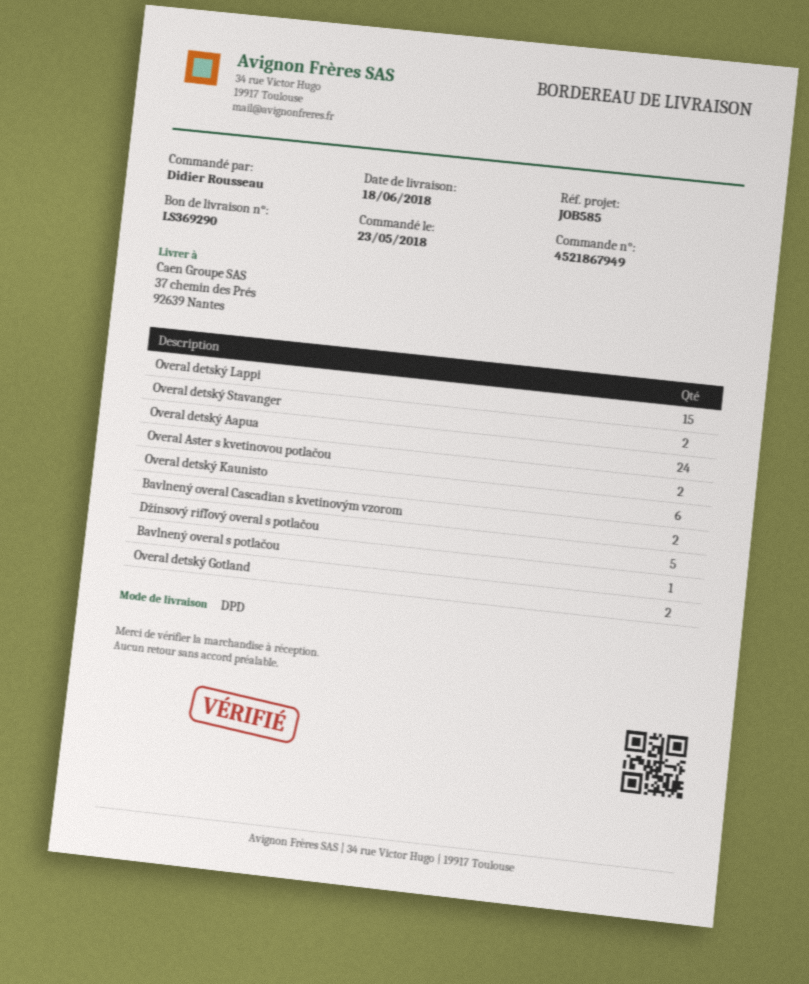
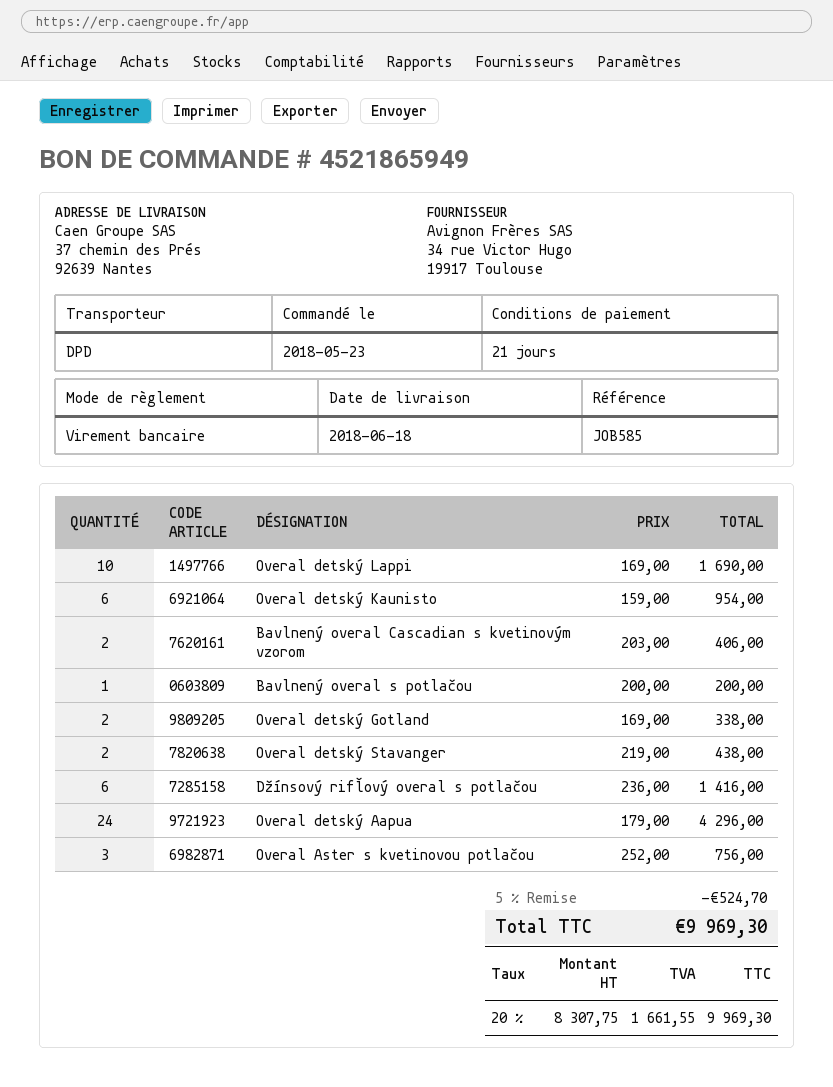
order number: 4521867949 -> 4521865949
Overal detský Lappi: 15 -> 10
Overal Aster s kvetinovou potlačou: 2 -> 3
Džínsový rifľový overal s potlačou: 5 -> 6

